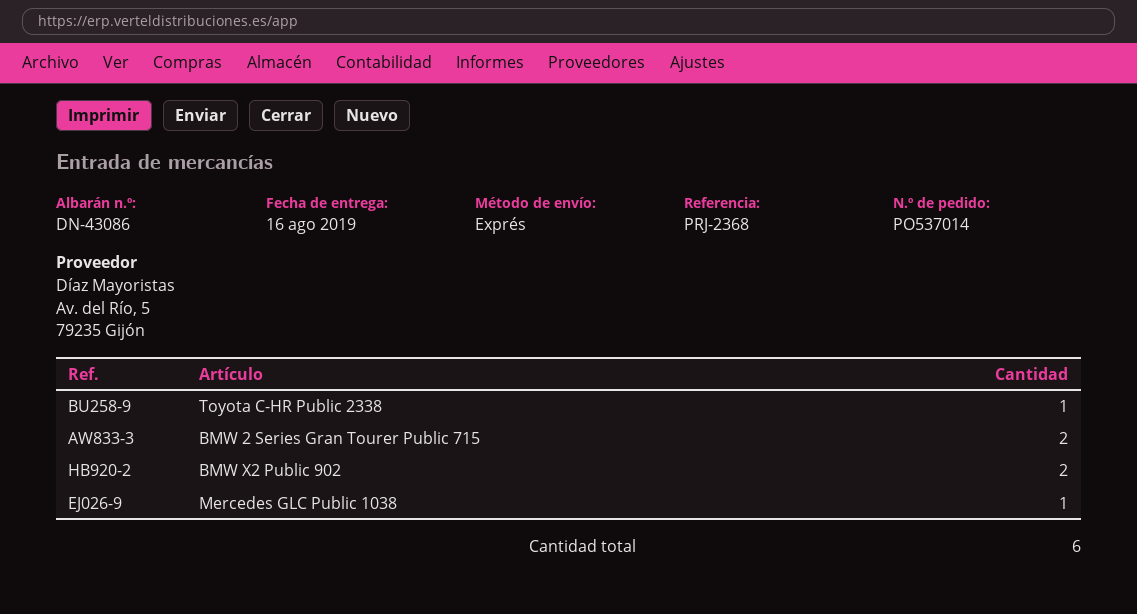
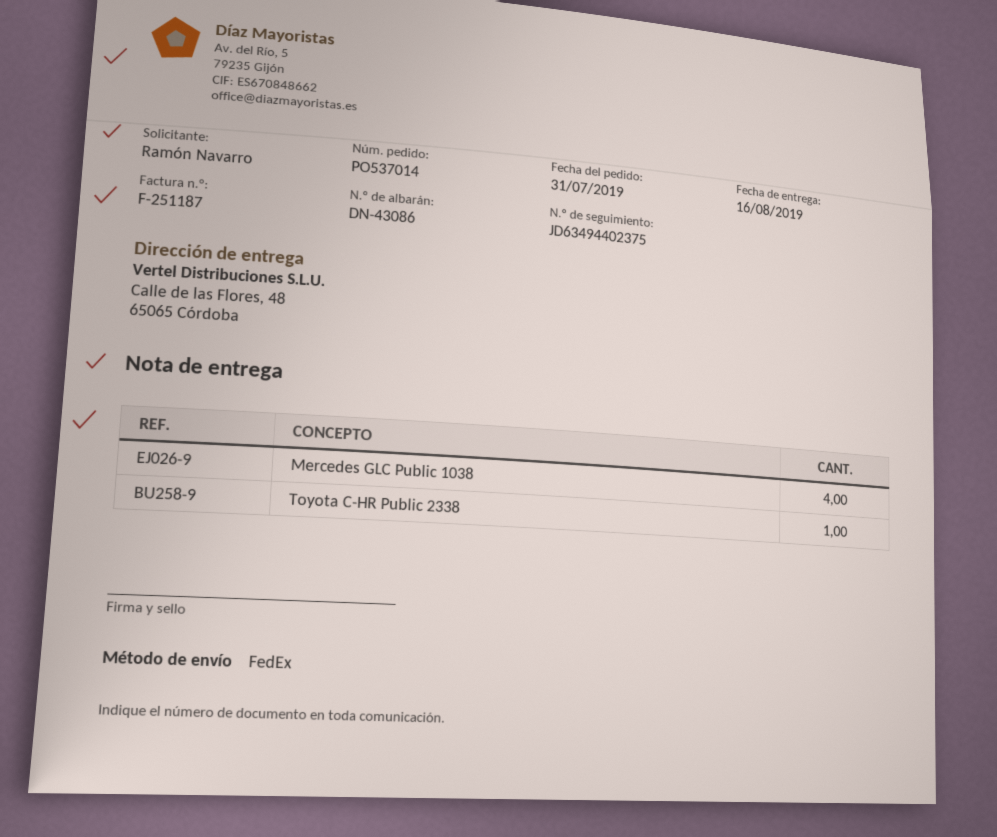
shipping method: express -> FedEx
BMW 2 Series Gran Tourer Public 715: 2 -> none
BMW X2 Public 902: 2 -> none
Mercedes GLC Public 1038: 1 -> 4

